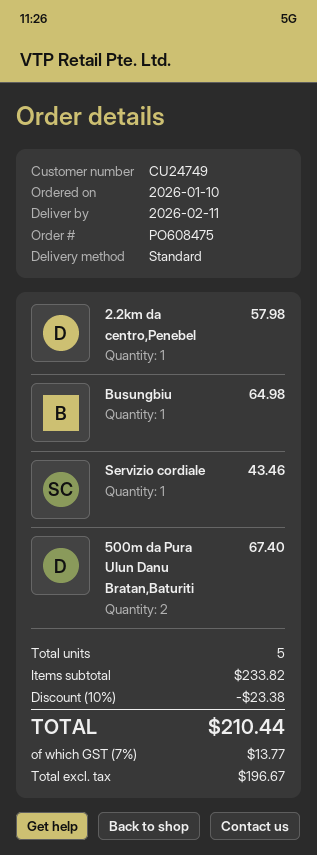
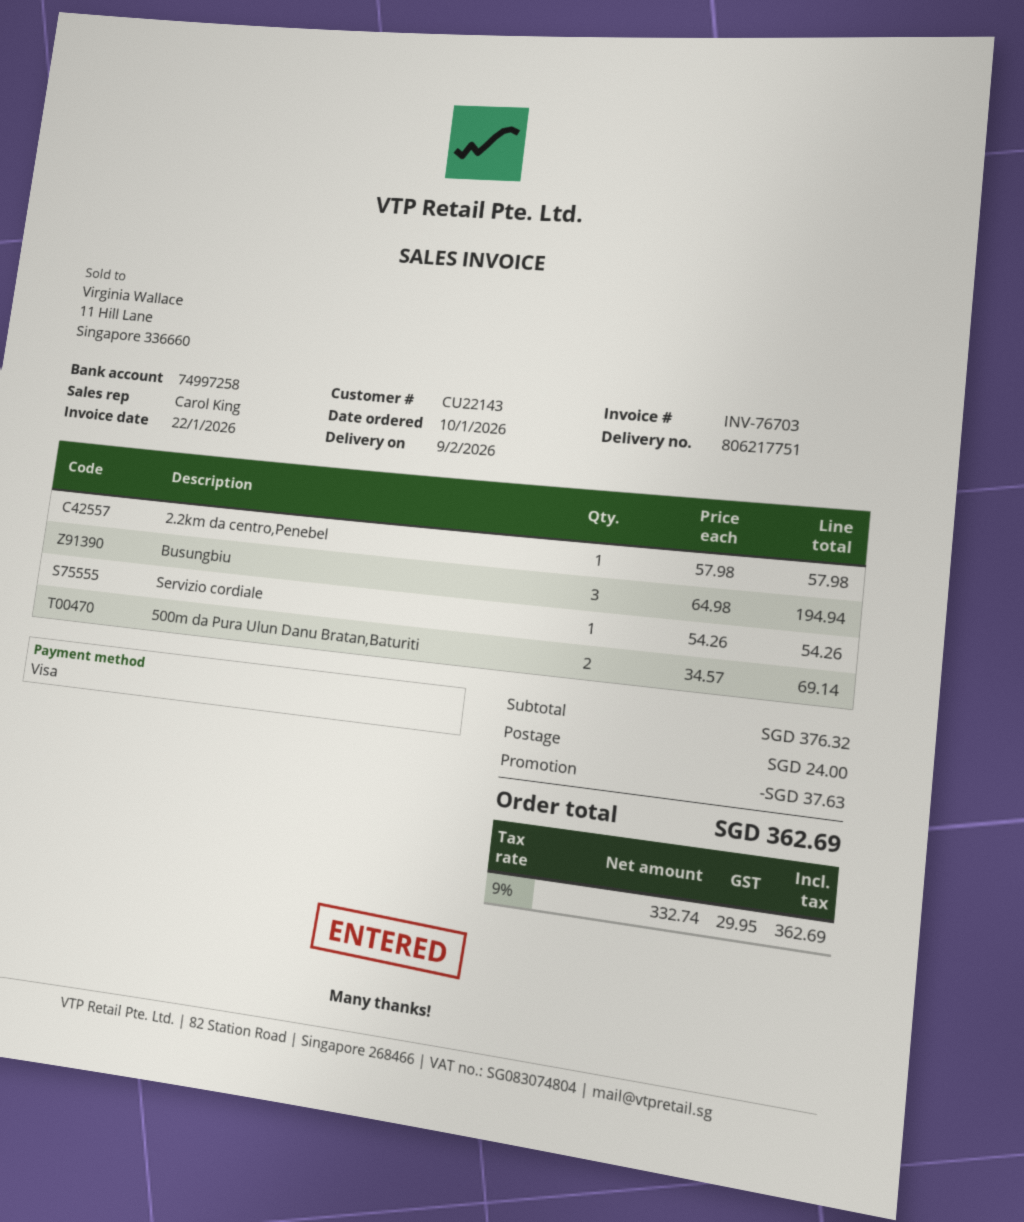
delivery date: 2026-02-11 -> 2026-02-09
customer number: CU24749 -> CU22143
Busungbiu: 1 for 64.98 -> 3 for 194.94
Servizio cordiale: 1 for 43.46 -> 1 for 54.26
500m da Pura Ulun Danu Bratan,Baturiti: 2 for 67.40 -> 2 for 69.14
subtotal: 233.82 -> 376.32
discount: 23.38 -> 37.63
shipping: none -> 24.00
net: 196.67 -> 332.74
tax: 7% = 13.77 -> 9% = 29.95
total: 210.44 -> 362.69

